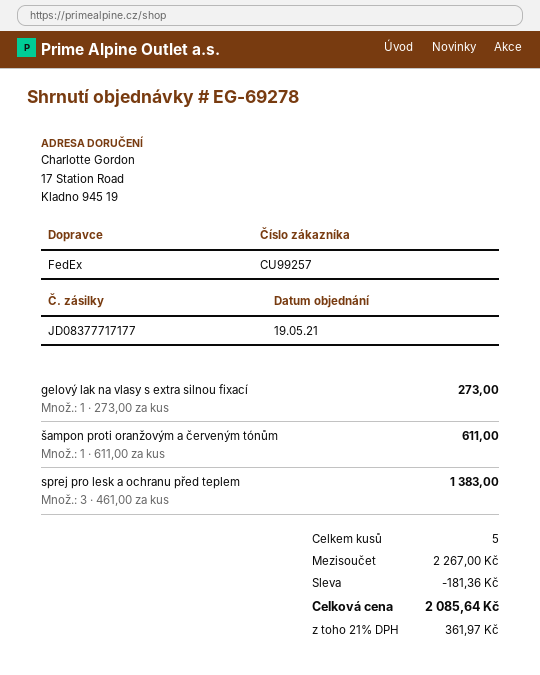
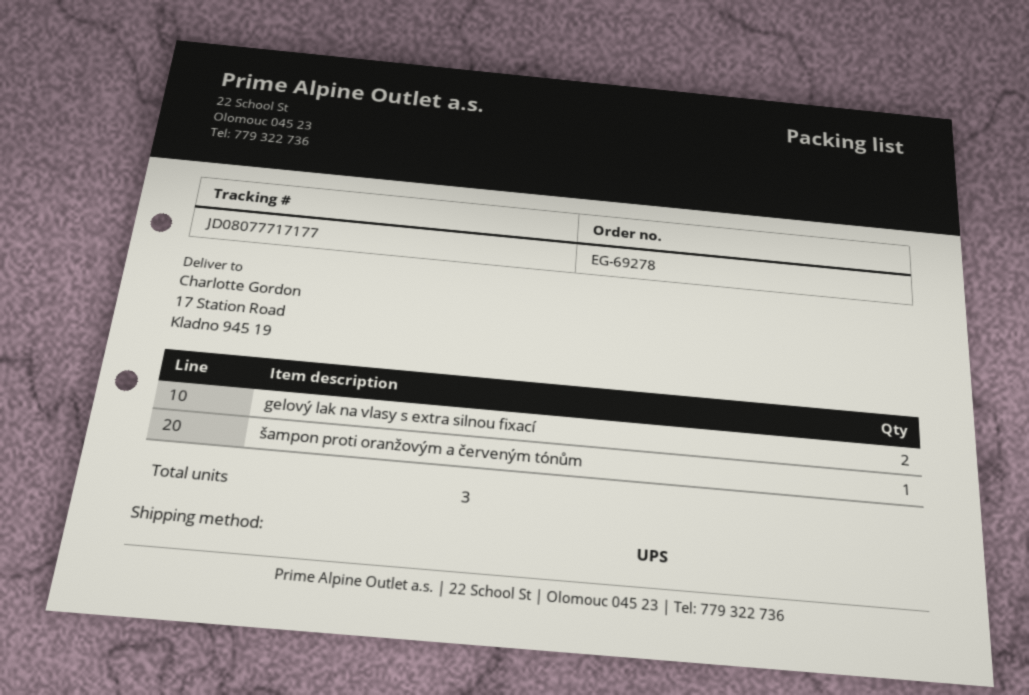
shipping method: FedEx -> UPS
tracking number: JD08377717177 -> JD08077717177
gelový lak na vlasy s extra silnou fixací: 1 -> 2
sprej pro lesk a ochranu před teplem: 3 -> none
total quantity: 5 -> 3

